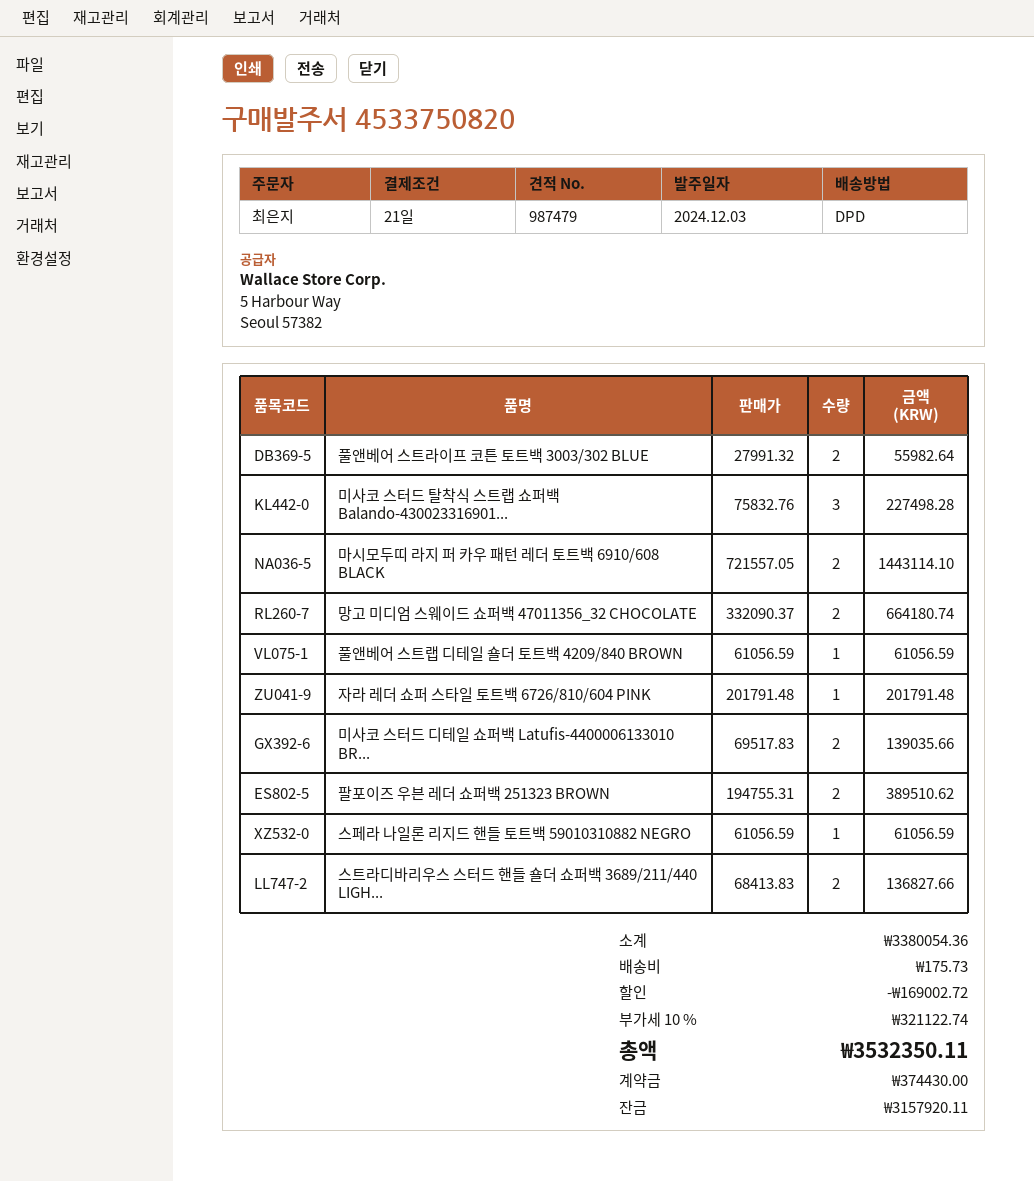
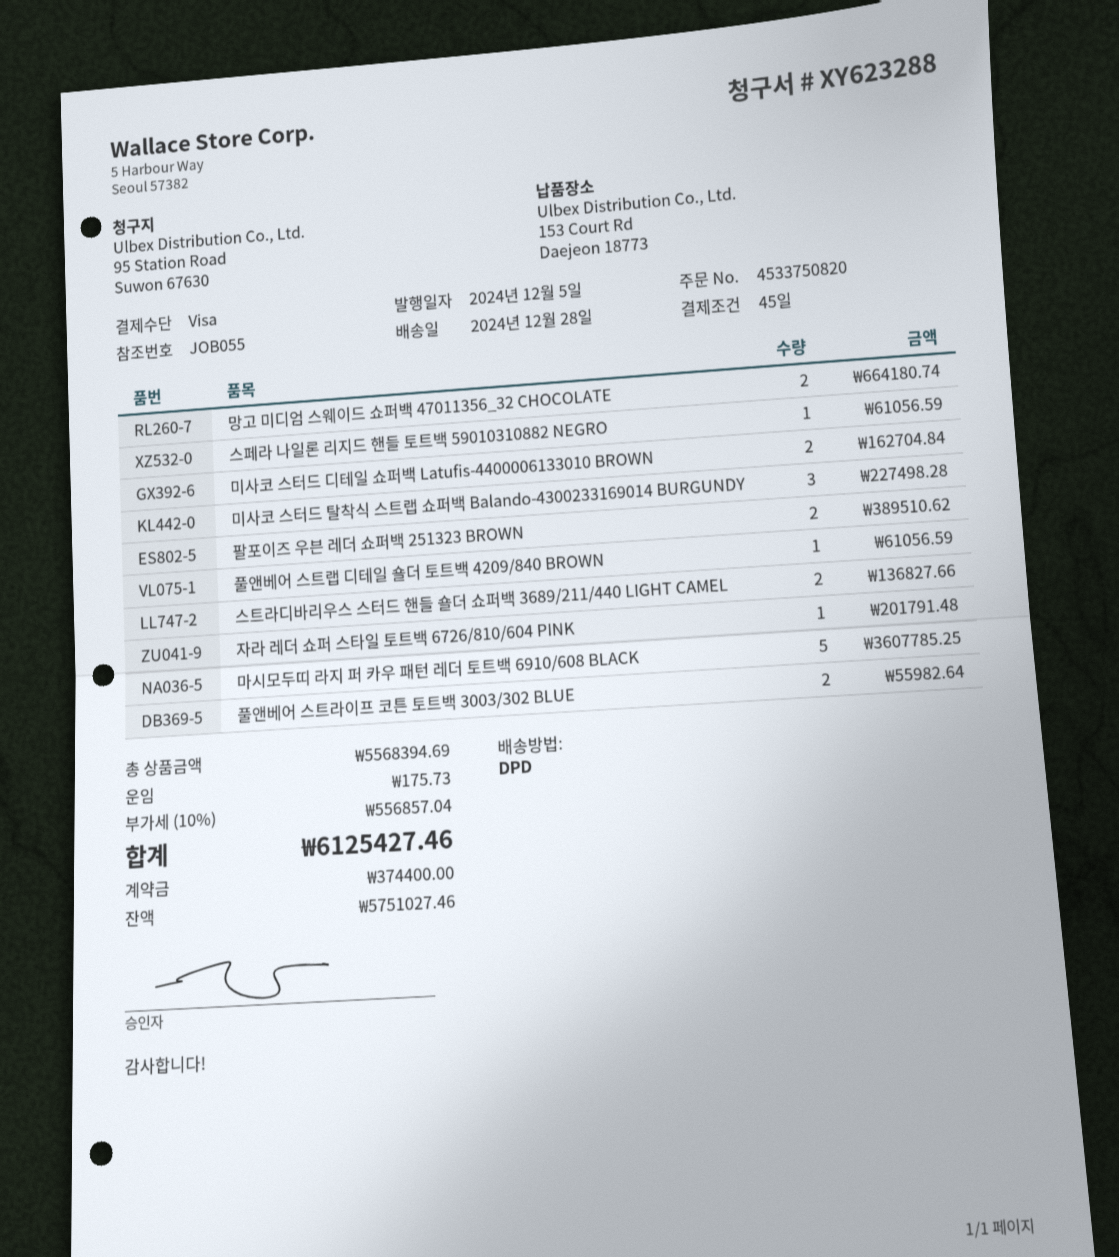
payment terms: 21 days -> 45 days
마시모두띠 라지 퍼 카우 패턴 레더 토트백 6910/608 BLACK: 2 for 1443114.10 -> 5 for 3607785.25
미사코 스터드 디테일 쇼퍼백 Latufis-4400006133010 BR...: 2 for 139035.66 -> 2 for 162704.84
subtotal: 3380054.36 -> 5568394.69
discount: 169002.72 -> none
tax: 10% = 321122.74 -> 10% = 556857.04
total: 3532350.11 -> 6125427.46
deposit: 374430.00 -> 374400.00
balance: 3157920.11 -> 5751027.46

